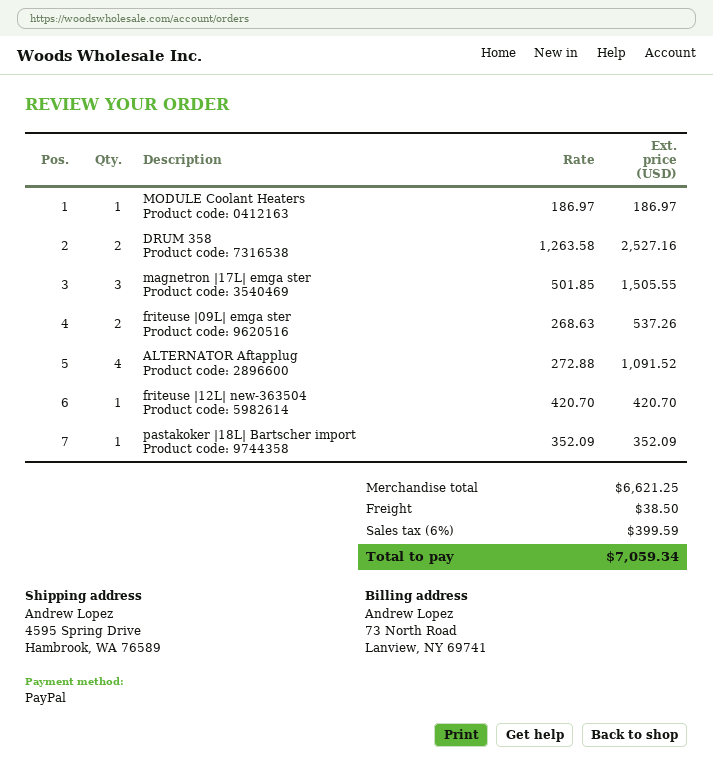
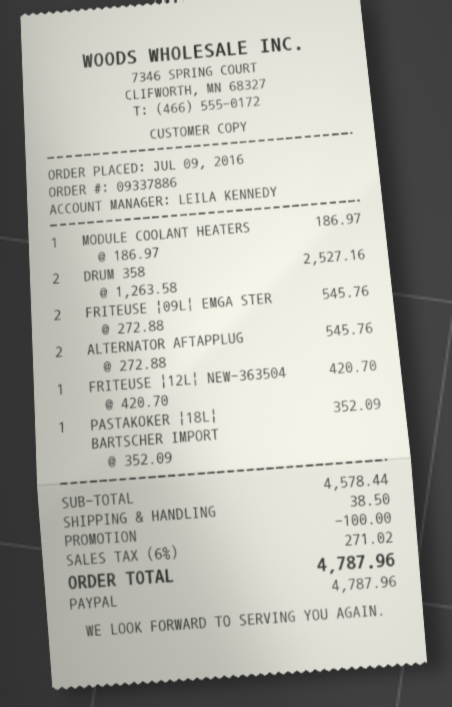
magnetron |17L| emga ster: 3 x 501.85 = 1505.55 -> none
friteuse |09L| emga ster: 2 x 268.63 = 537.26 -> 2 x 272.88 = 545.76
ALTERNATOR Aftapplug: 4 x 272.88 = 1091.52 -> 2 x 272.88 = 545.76
subtotal: 6621.25 -> 4578.44
discount: none -> 100.00
tax: 6% = 399.59 -> 6% = 271.02
total: 7059.34 -> 4787.96

